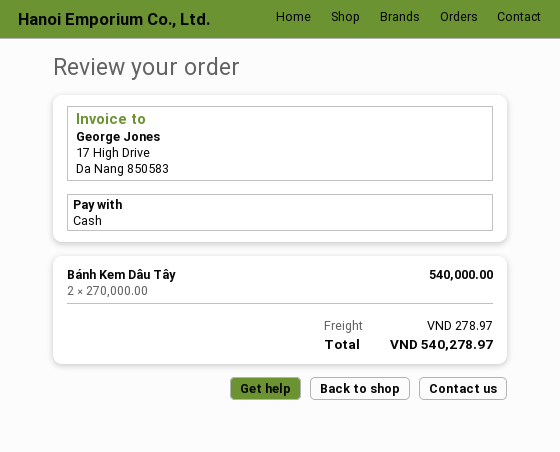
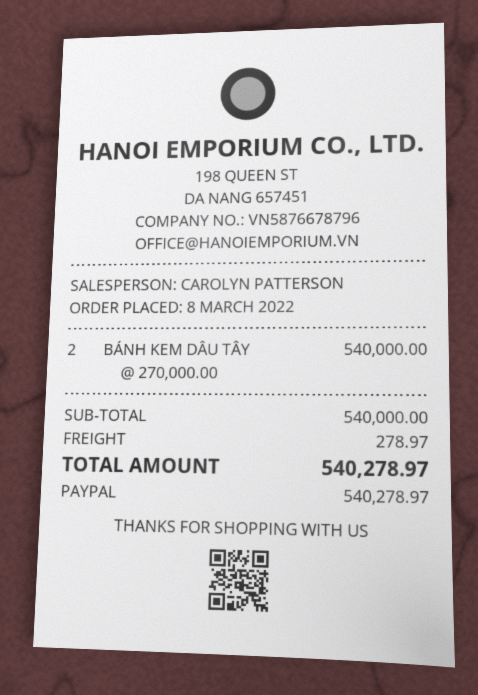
payment method: cash -> PayPal

